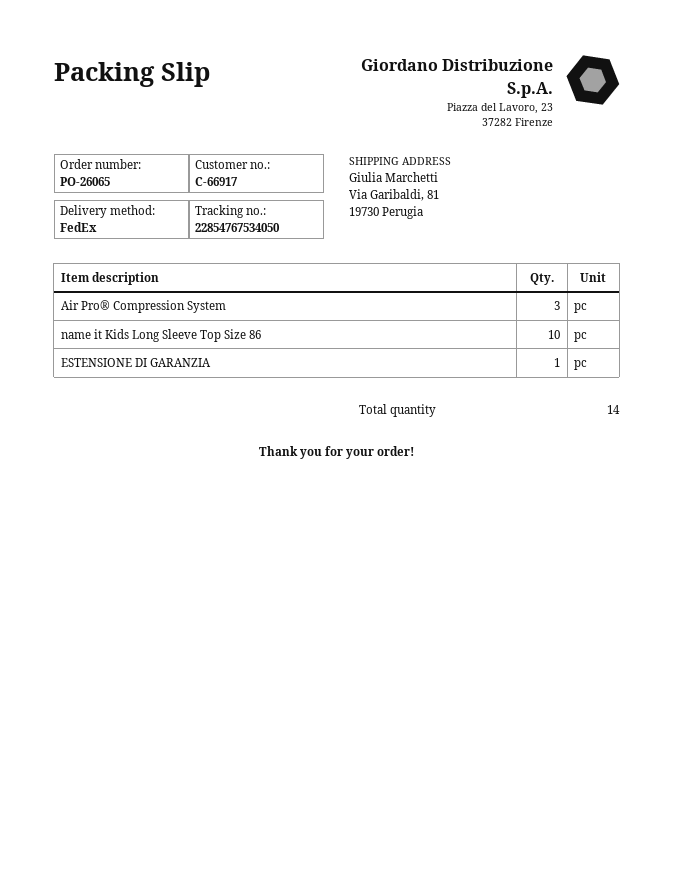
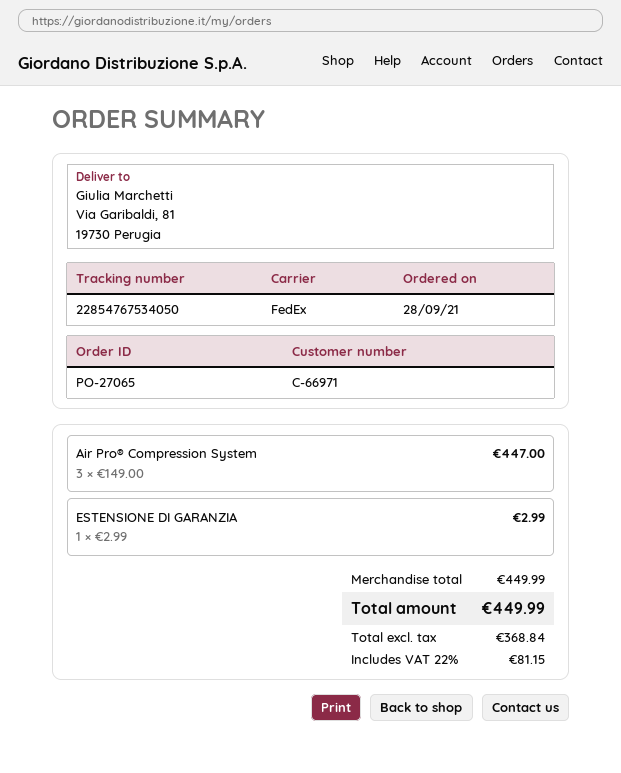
order number: PO-26065 -> PO-27065
customer number: C-66917 -> C-66971
name it Kids Long Sleeve Top Size 86: 10 -> none

